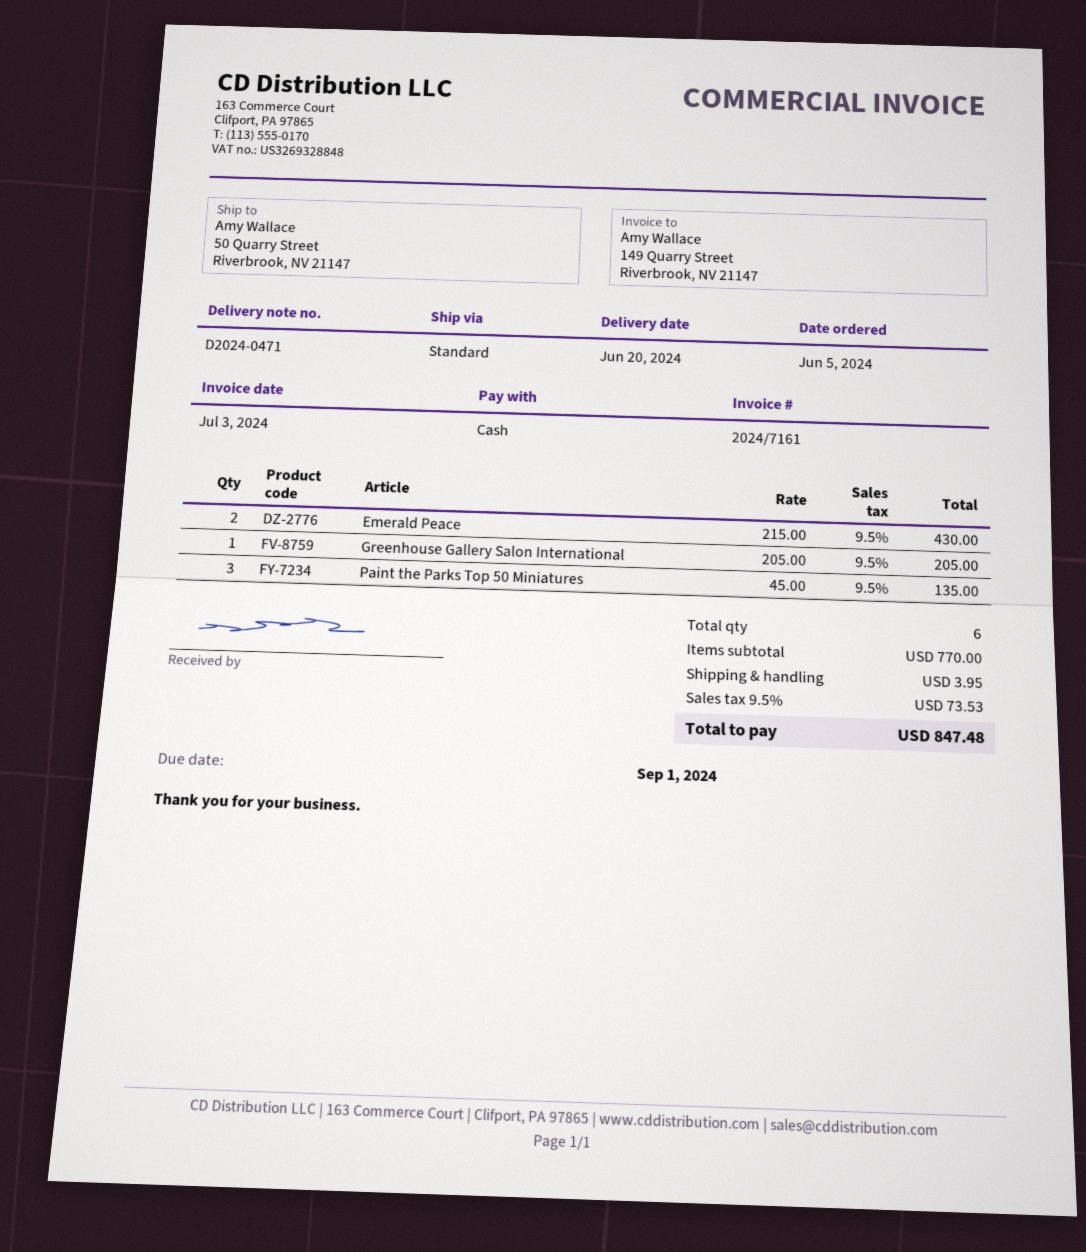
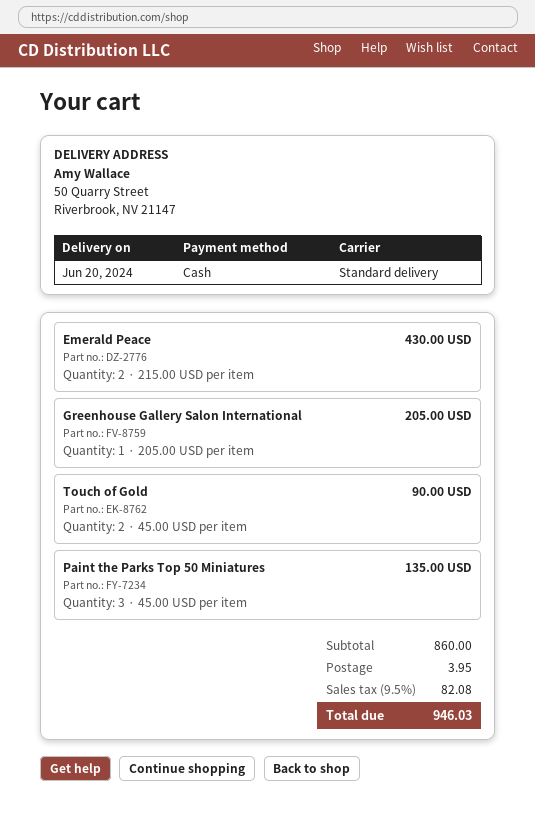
Touch of Gold: none -> 2 x 45.00 = 90.00
subtotal: 770.00 -> 860.00
tax: 9.5% = 73.53 -> 9.5% = 82.08
total: 847.48 -> 946.03

